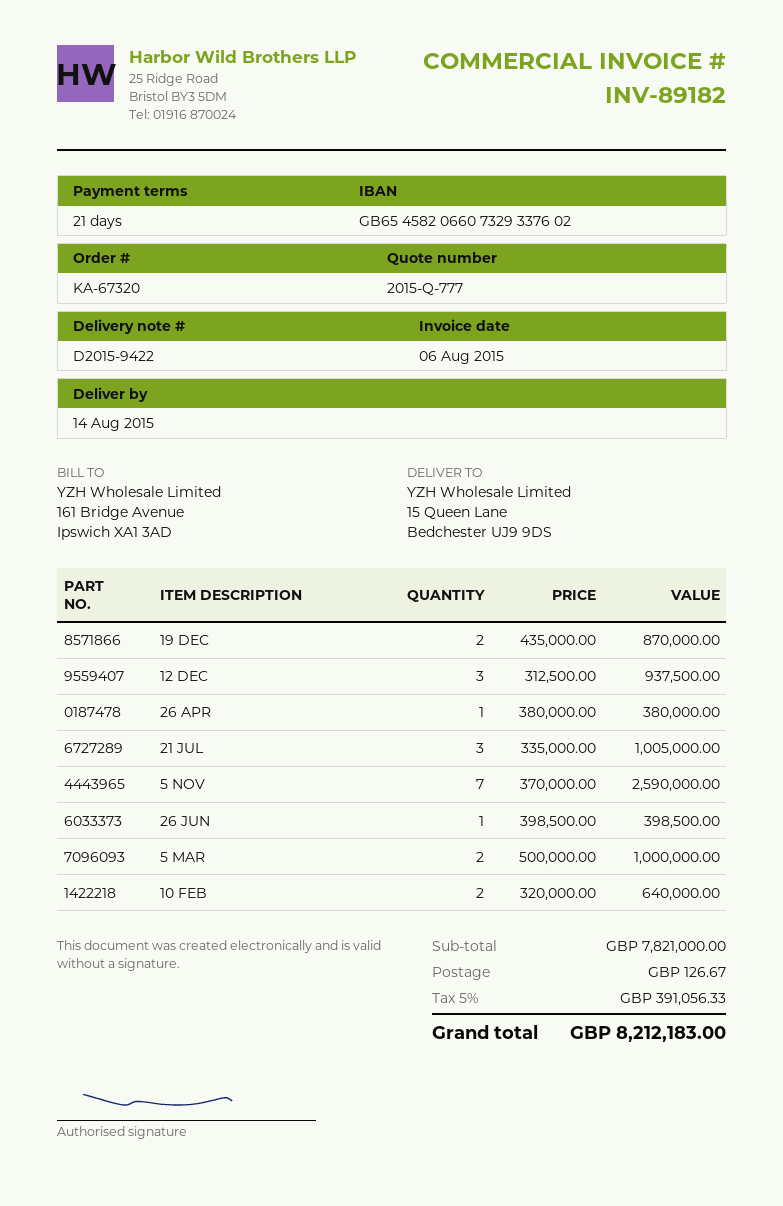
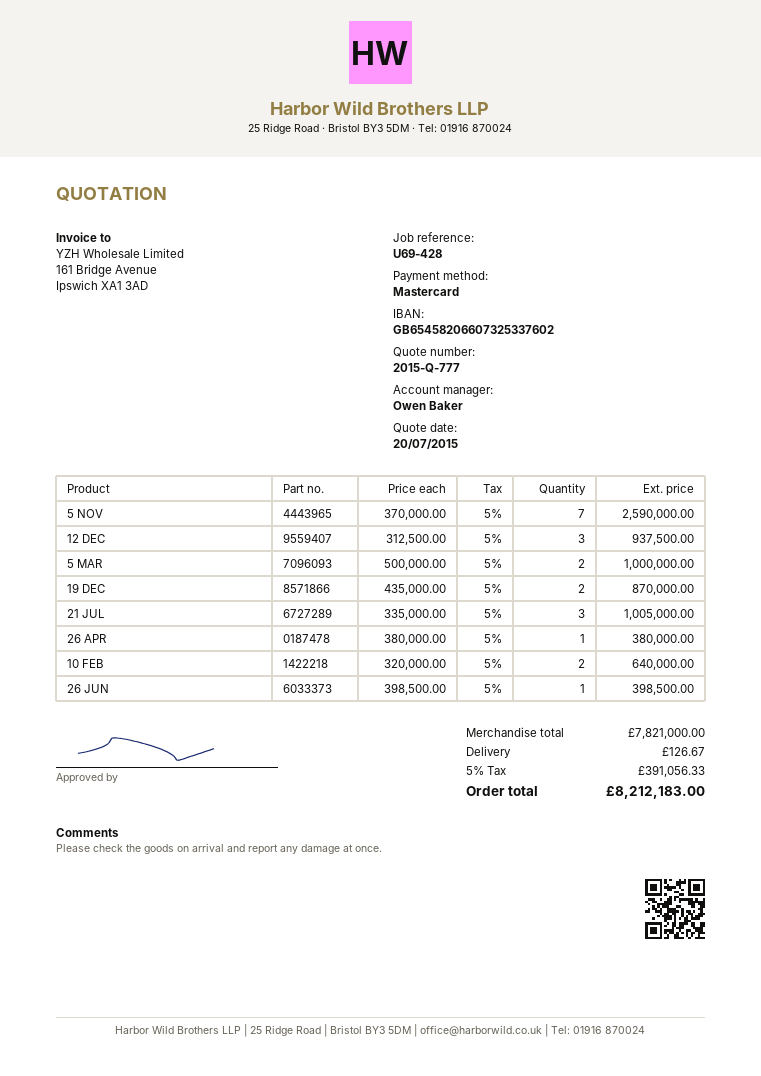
bank account: GB65458206607329337602 -> GB65458206607325337602

